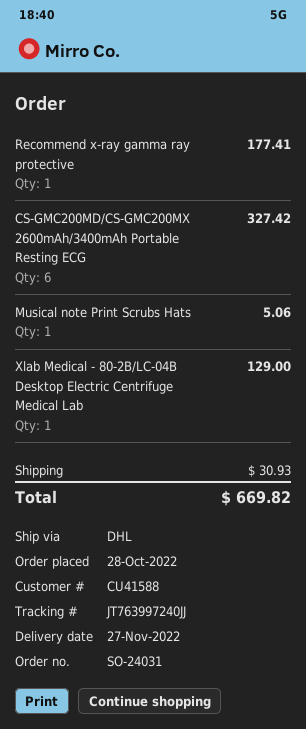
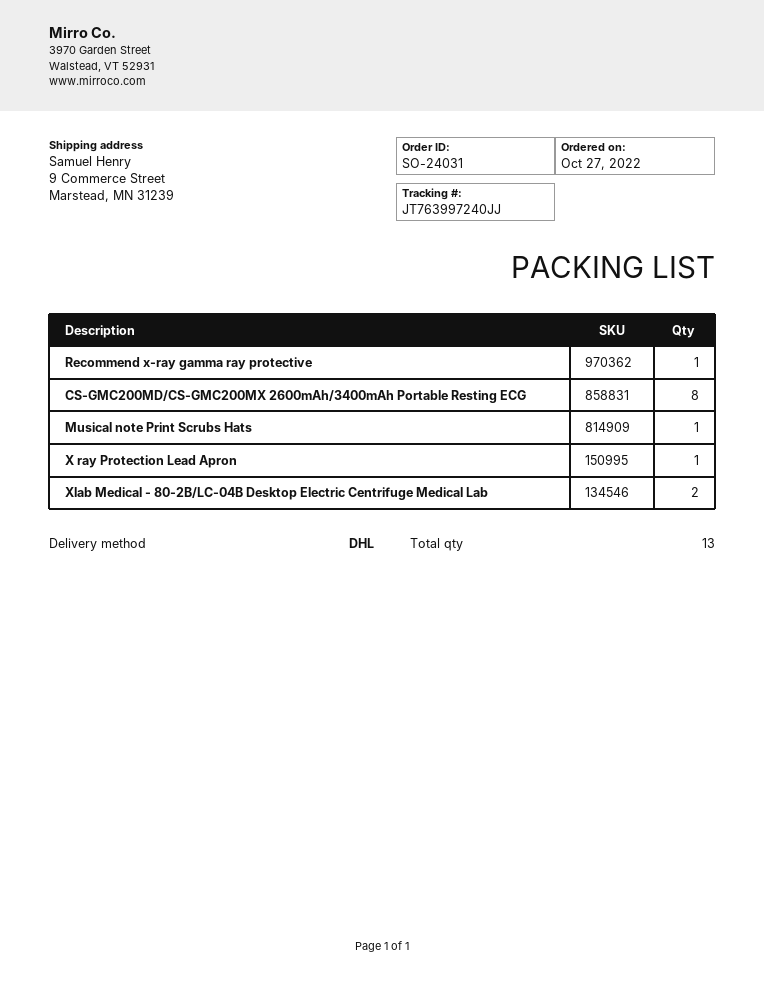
order date: 2022-10-28 -> 2022-10-27
CS-GMC200MD/CS-GMC200MX 2600mAh/3400mAh Portable Resting ECG: 6 -> 8
Xlab Medical - 80-2B/LC-04B Desktop Electric Centrifuge Medical Lab: 1 -> 2
X ray Protection Lead Apron: none -> 1

